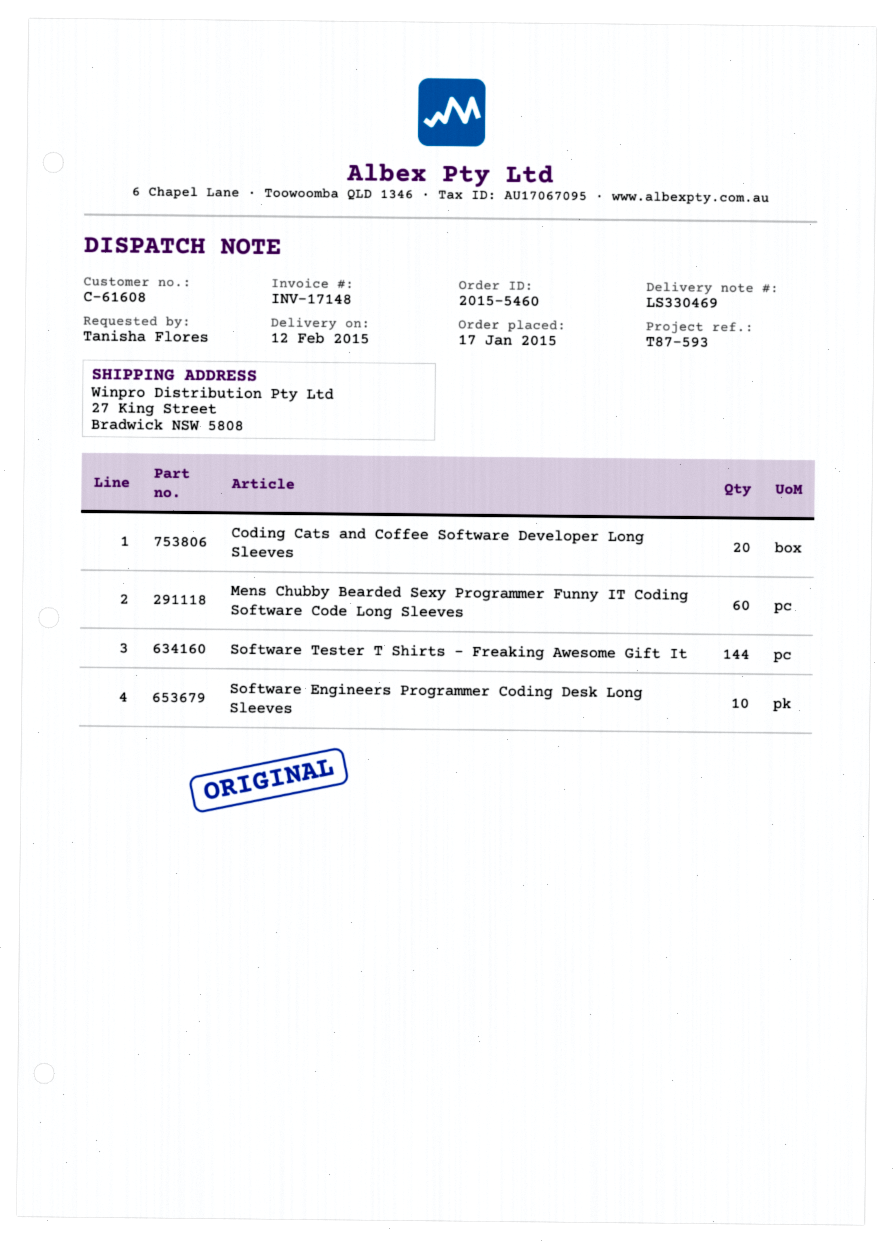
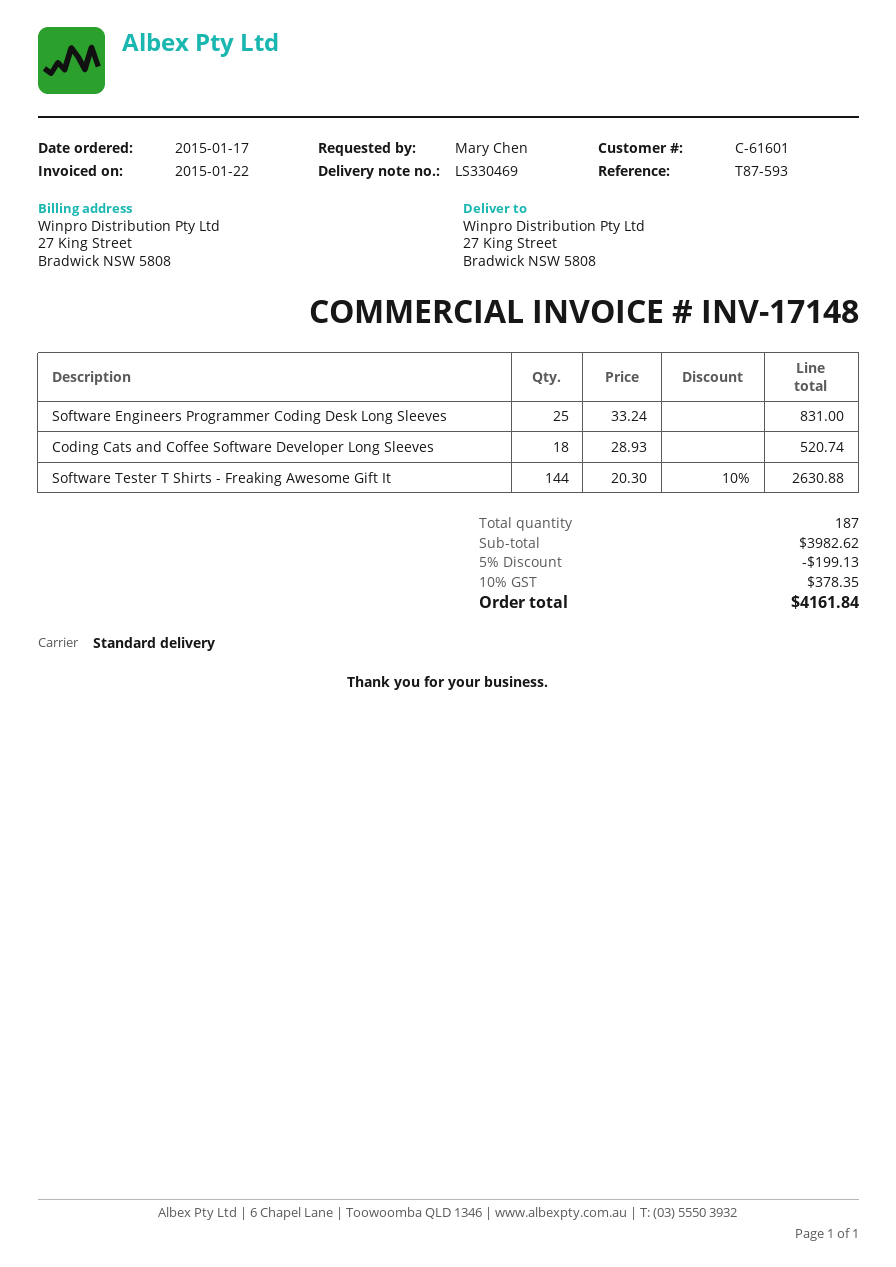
customer number: C-61608 -> C-61601
ordered by: Tanisha Flores -> Mary Chen
Coding Cats and Coffee Software Developer Long Sleeves: 20 -> 18
Mens Chubby Bearded Sexy Programmer Funny IT Coding Software Code Long Sleeves: 60 -> none
Software Engineers Programmer Coding Desk Long Sleeves: 10 -> 25

